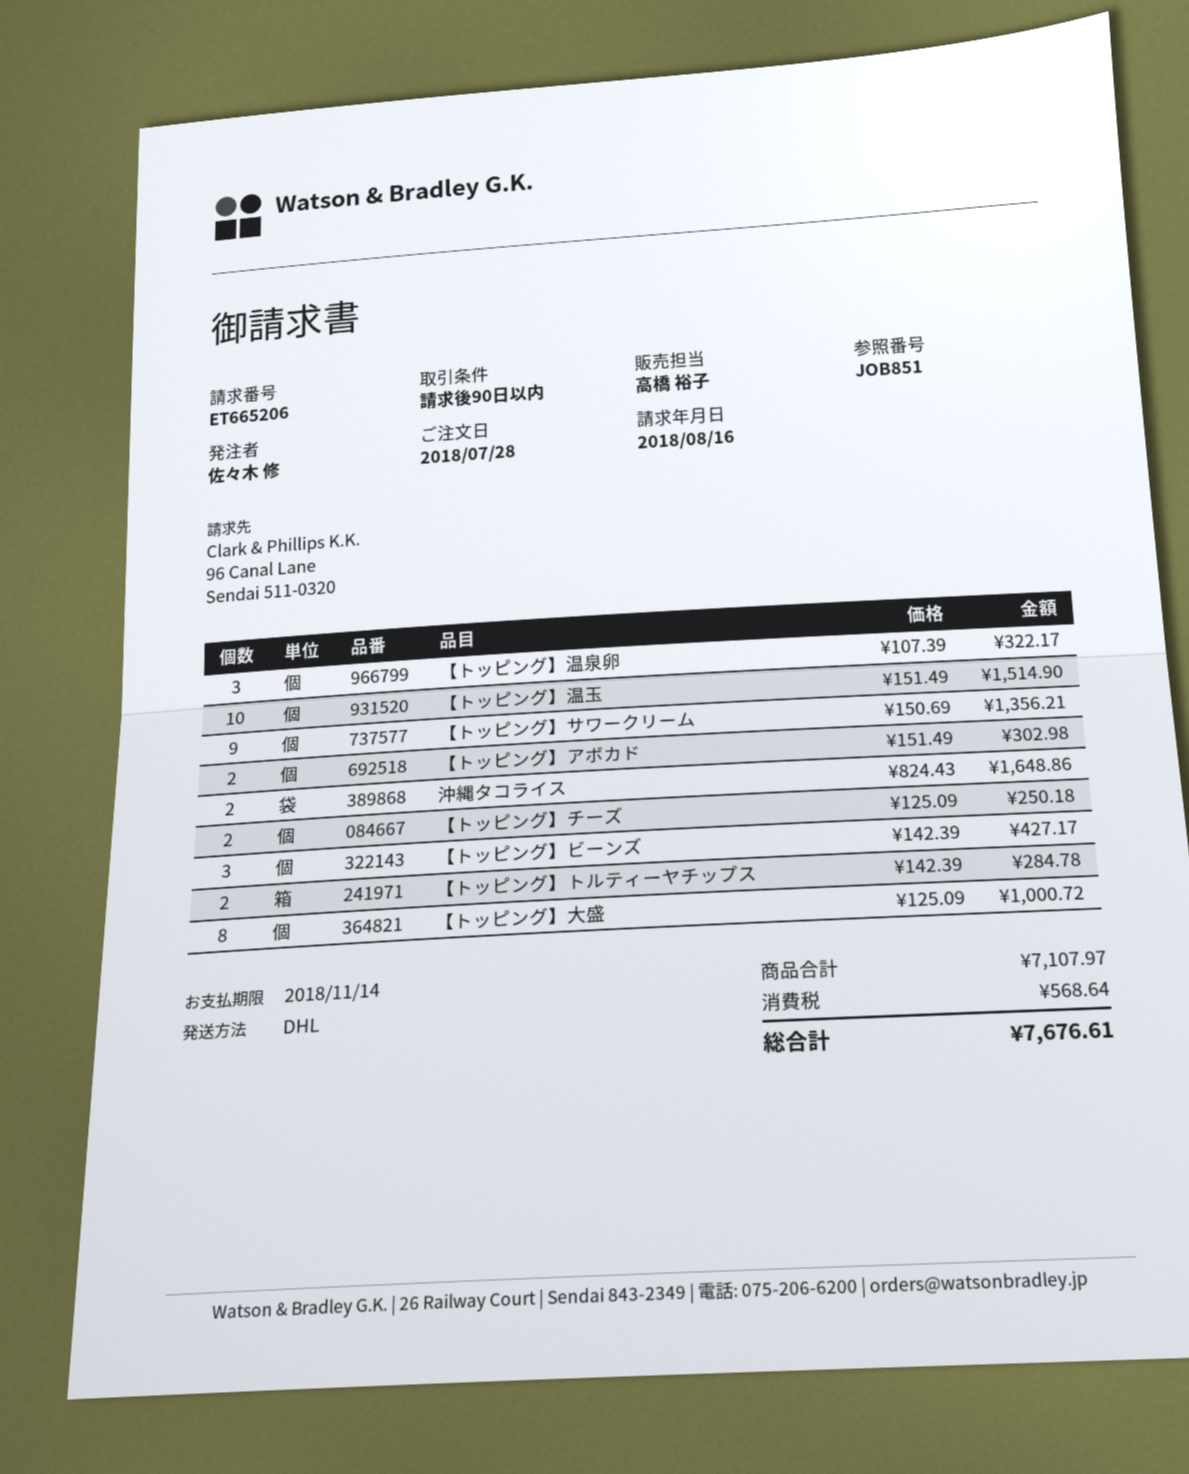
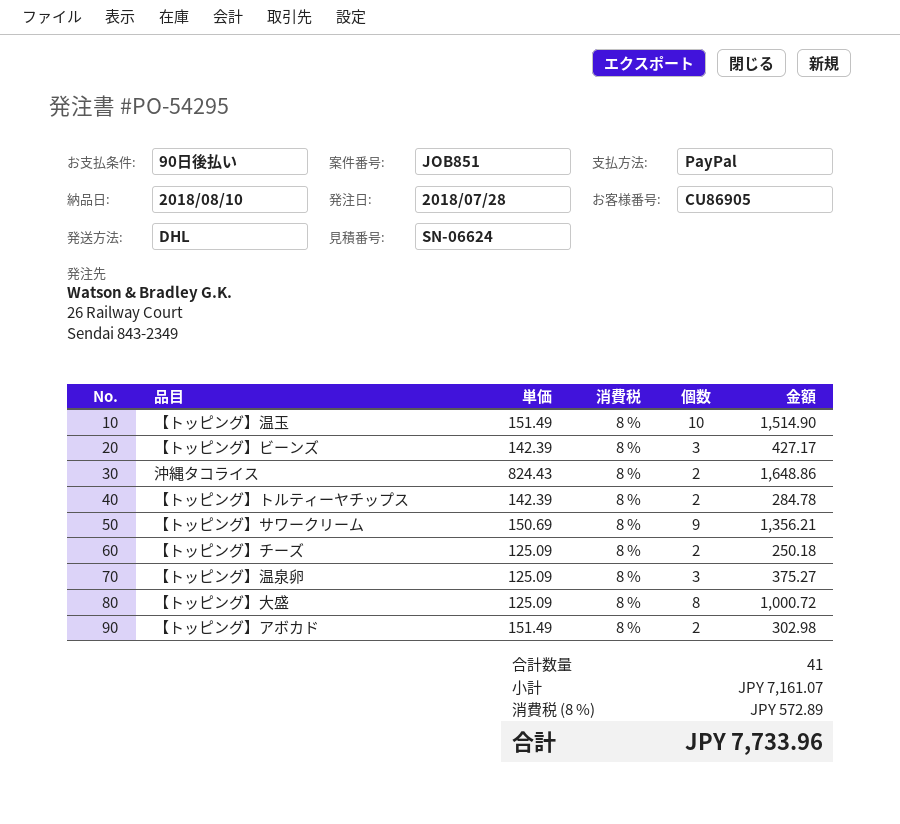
【トッピング】温泉卵: 3 x 107.39 = 322.17 -> 3 x 125.09 = 375.27
subtotal: 7107.97 -> 7161.07
tax: 568.64 -> 572.89
total: 7676.61 -> 7733.96

